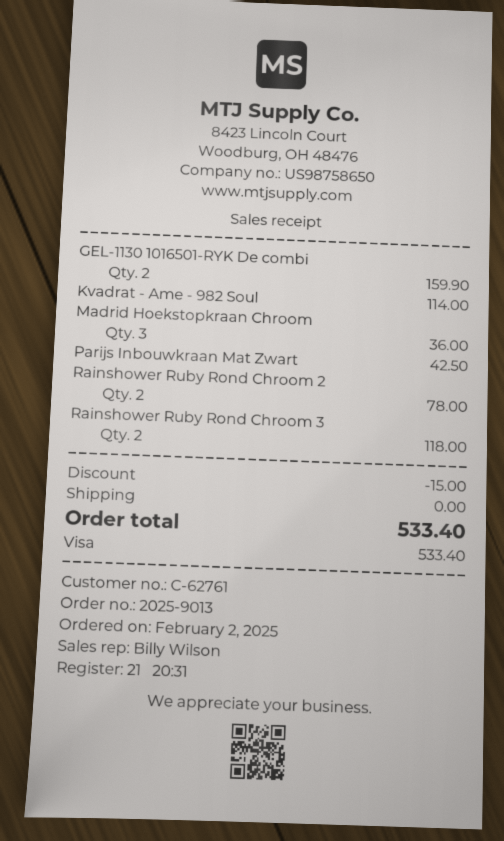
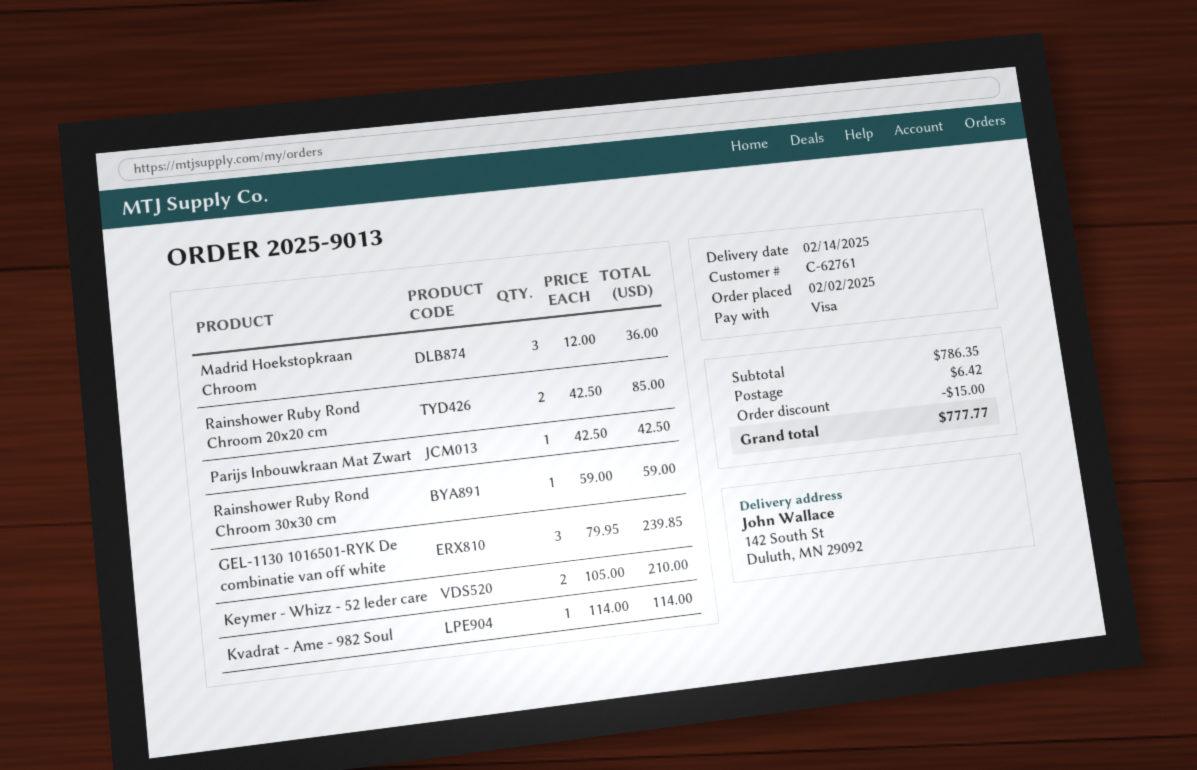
GEL-1130 1016501-RYK De combi: 2 for 159.90 -> 3 for 239.85
Rainshower Ruby Rond Chroom 2: 2 for 78.00 -> 2 for 85.00
Rainshower Ruby Rond Chroom 3: 2 for 118.00 -> 1 for 59.00
Keymer - Whizz - 52 leder care: none -> 2 for 210.00
shipping: 0.00 -> 6.42
total: 533.40 -> 777.77

